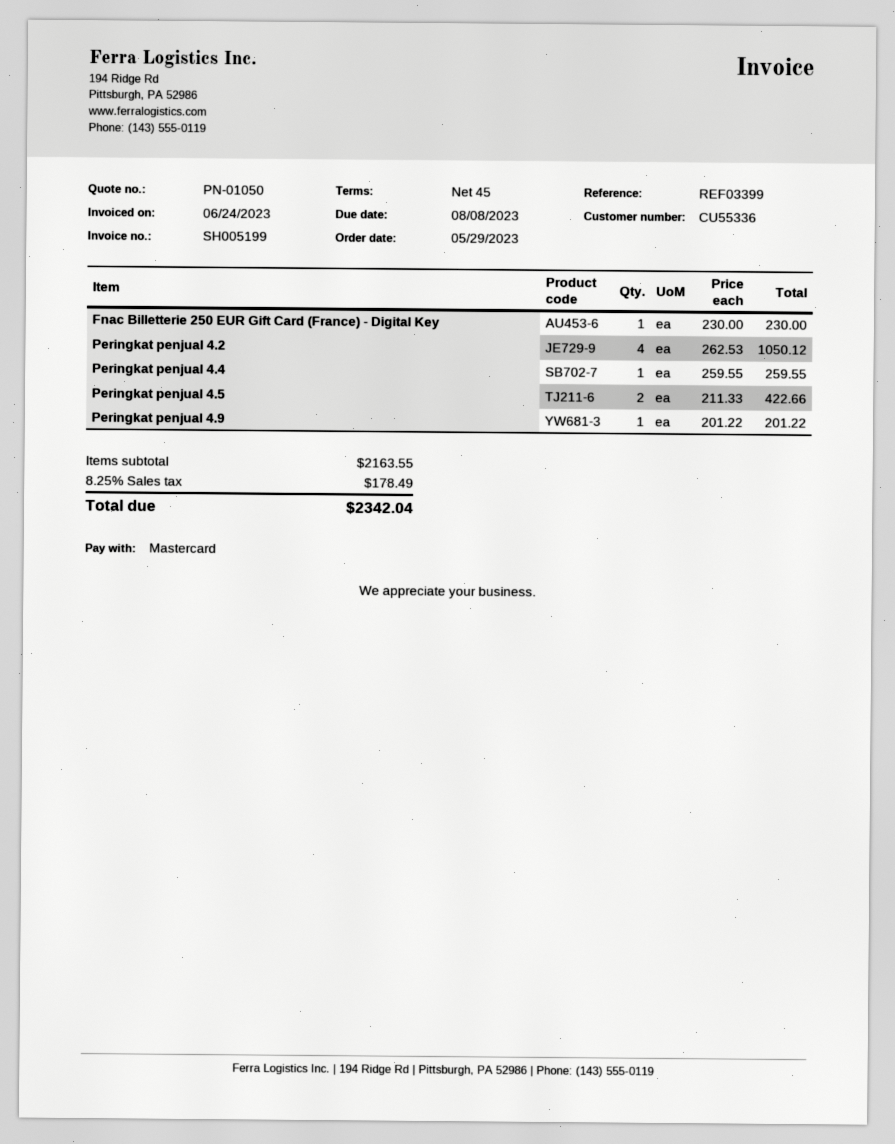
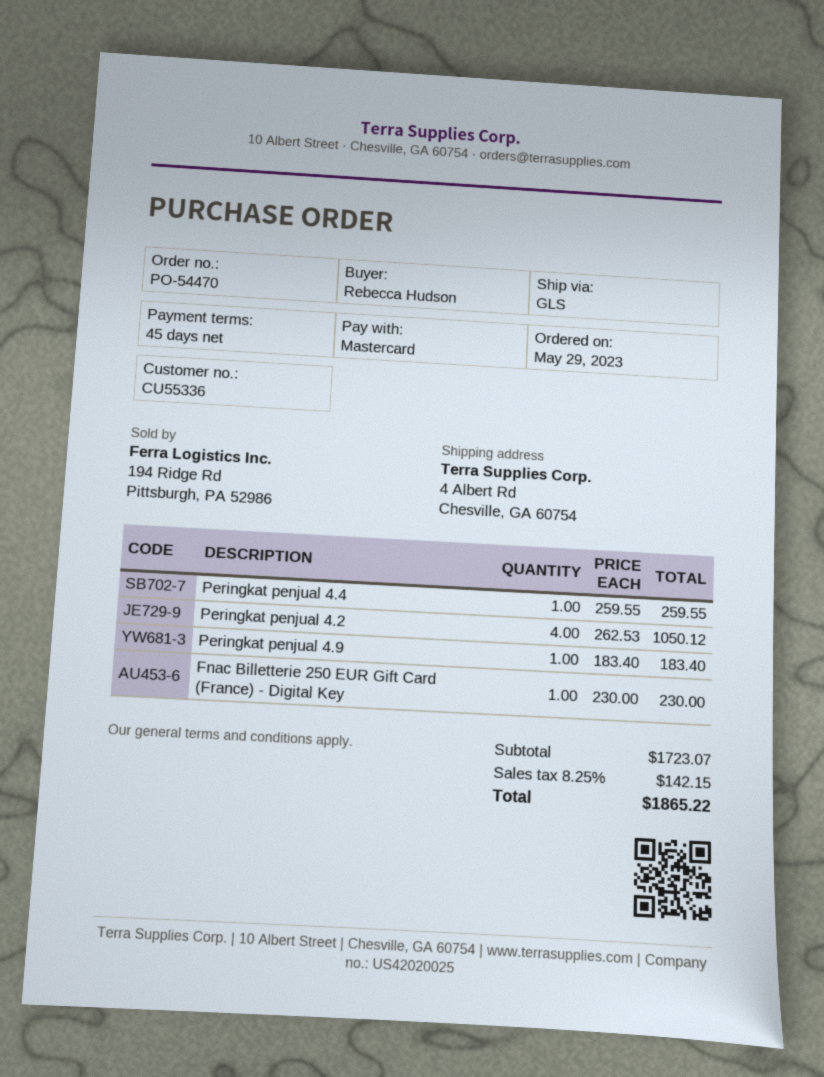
Peringkat penjual 4.5: 2 x 211.33 = 422.66 -> none
Peringkat penjual 4.9: 1 x 201.22 = 201.22 -> 1 x 183.40 = 183.40
subtotal: 2163.55 -> 1723.07
tax: 8.25% = 178.49 -> 8.25% = 142.15
total: 2342.04 -> 1865.22

